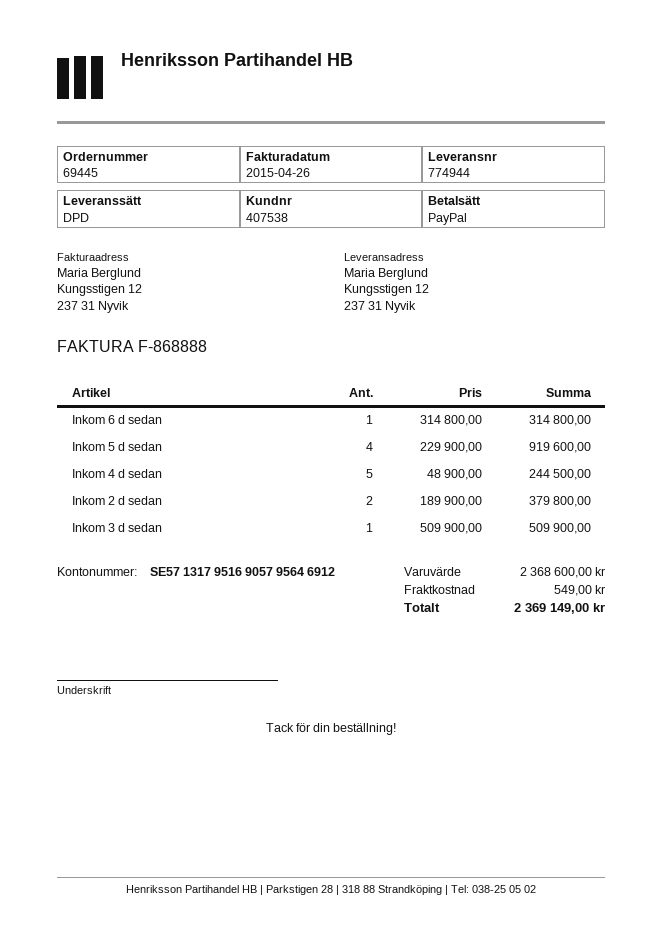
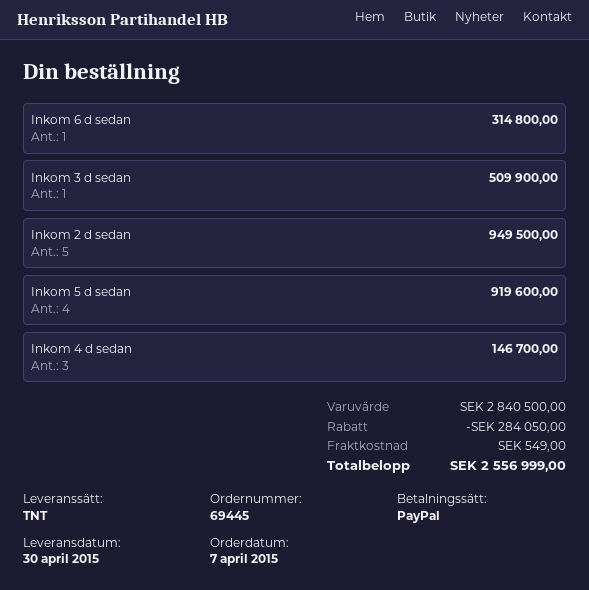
shipping method: DPD -> TNT
Inkom 4 d sedan: 5 for 244500.00 -> 3 for 146700.00
Inkom 2 d sedan: 2 for 379800.00 -> 5 for 949500.00
subtotal: 2368600.00 -> 2840500.00
discount: none -> 284050.00
total: 2369149.00 -> 2556999.00

